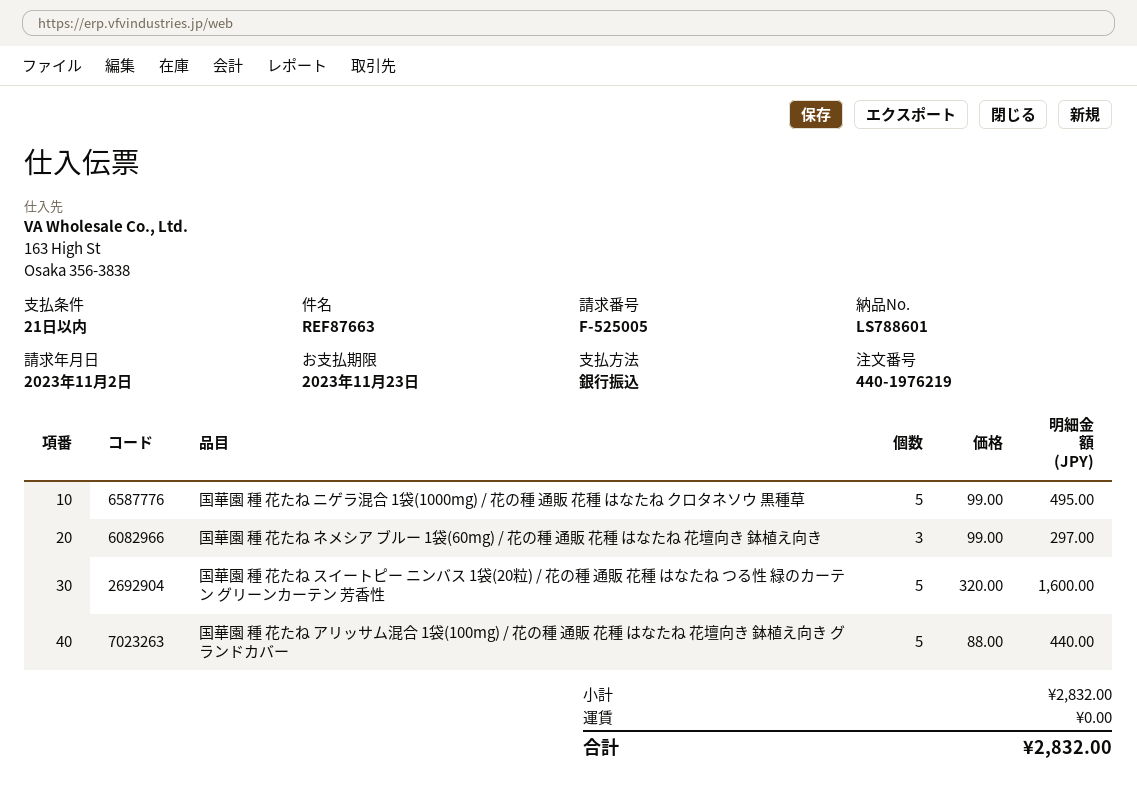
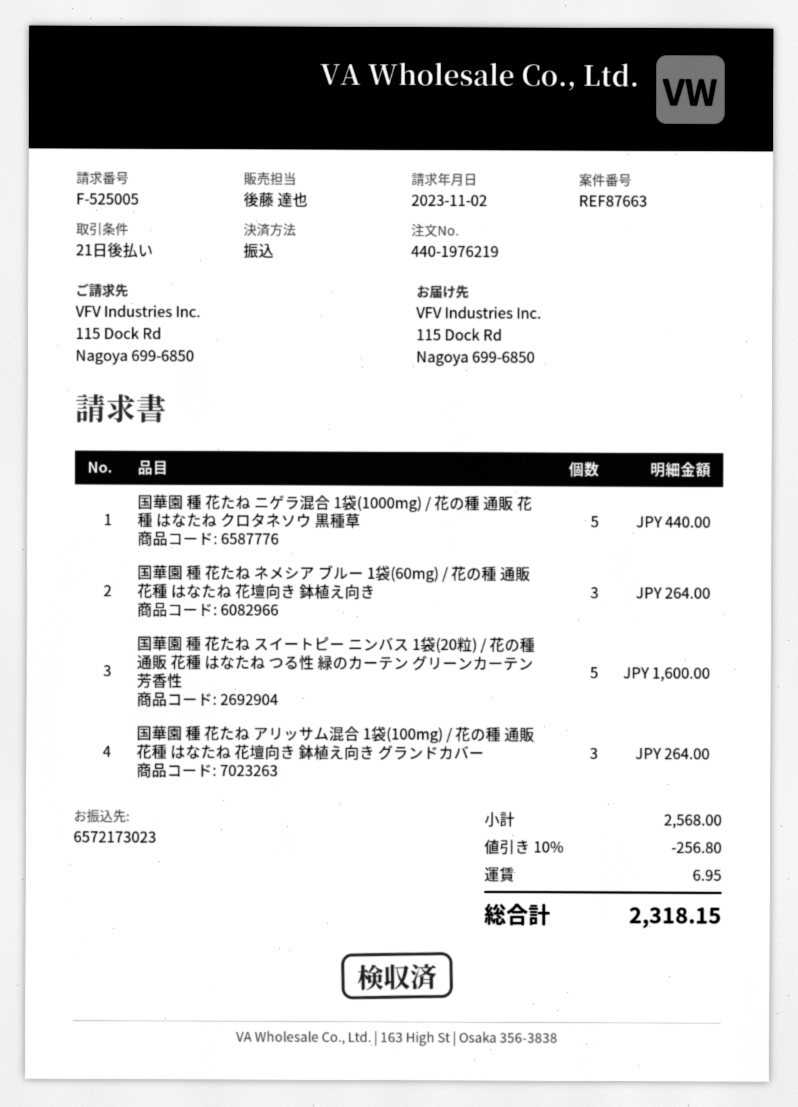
国華園 種 花たね ニゲラ混合 1袋(1000mg) / 花の種 通販 花種 はなたね クロタネソウ 黒種草: 5 for 495.00 -> 5 for 440.00
国華園 種 花たね ネメシア ブルー 1袋(60mg) / 花の種 通販 花種 はなたね 花壇向き 鉢植え向き: 3 for 297.00 -> 3 for 264.00
国華園 種 花たね アリッサム混合 1袋(100mg) / 花の種 通販 花種 はなたね 花壇向き 鉢植え向き グランドカバー: 5 for 440.00 -> 3 for 264.00
subtotal: 2832.00 -> 2568.00
discount: none -> 10% = 256.80
shipping: 0.00 -> 6.95
total: 2832.00 -> 2318.15

